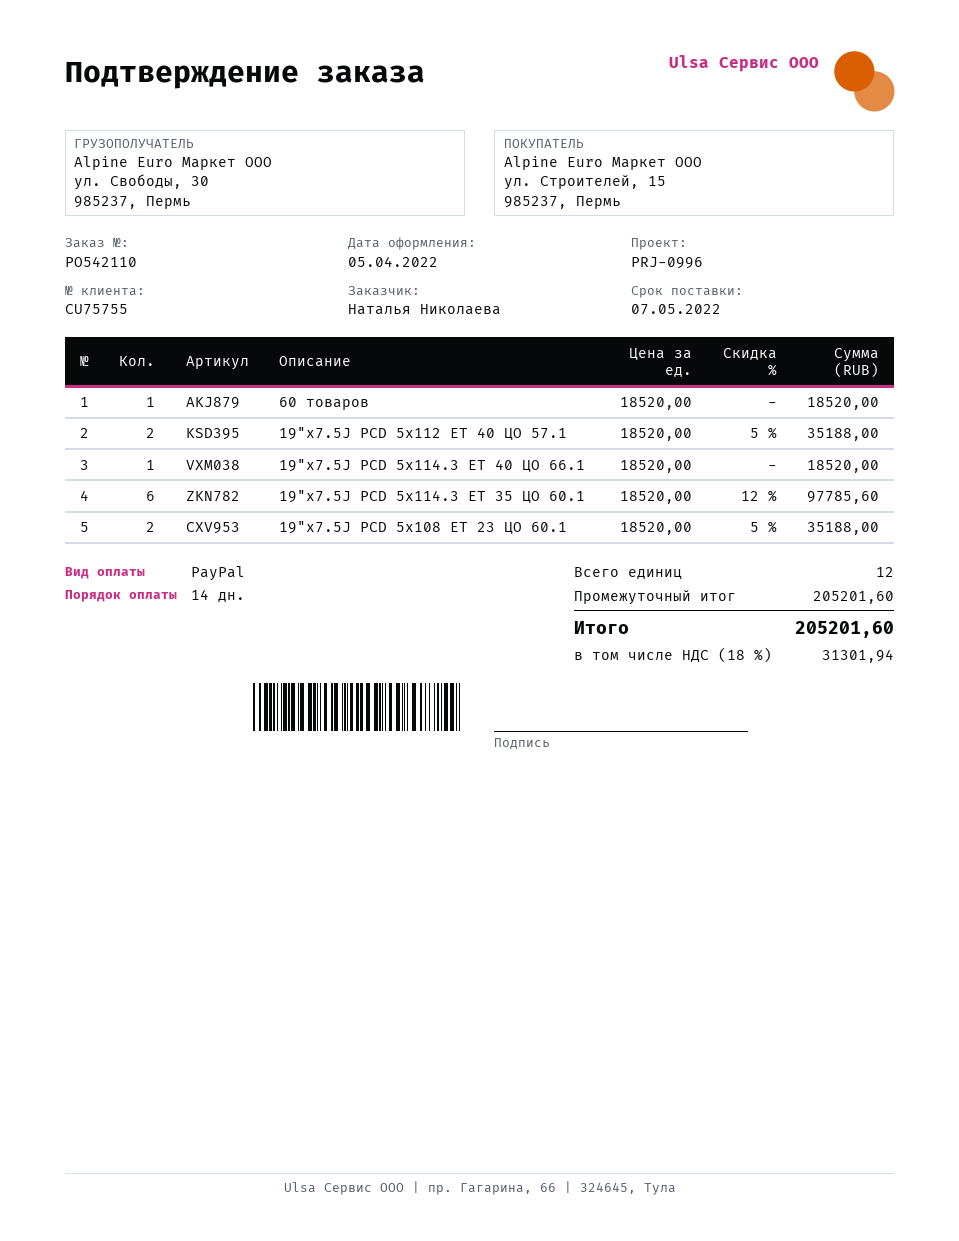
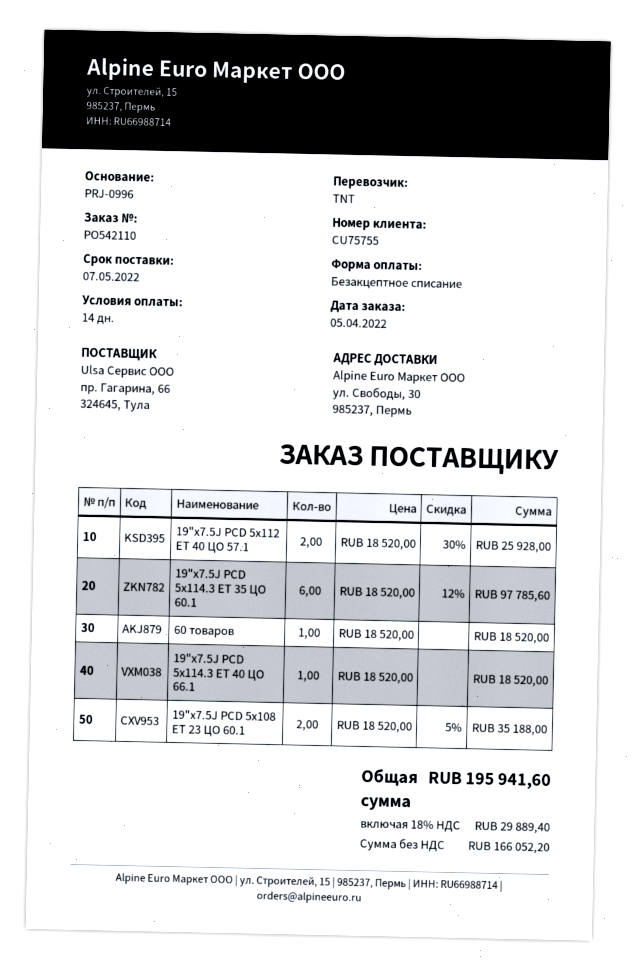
payment method: PayPal -> direct debit
19"x7.5J PCD 5x112 ЕТ 40 ЦО 57.1: 2 x 18520.00 - 5% = 35188.00 -> 2 x 18520.00 - 30% = 25928.00
tax: 18% = 31301.94 -> 18% = 29889.40
total: 205201.60 -> 195941.60

